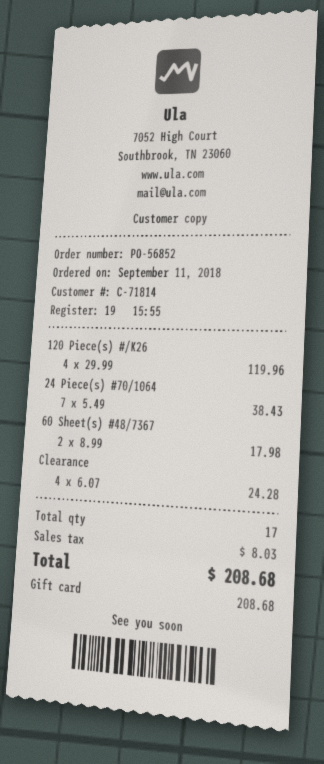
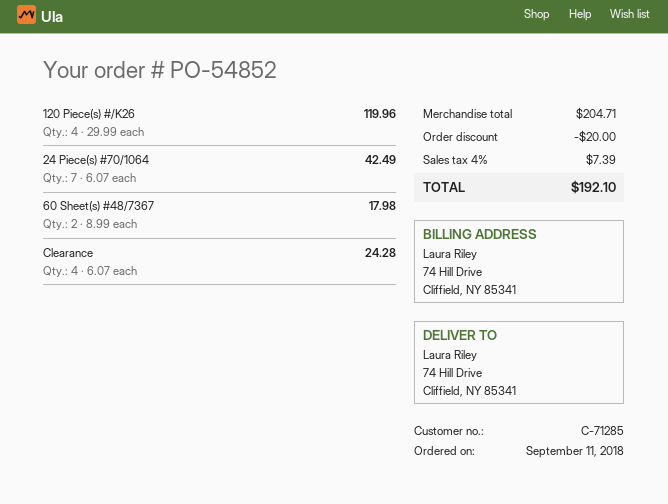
order number: PO-56852 -> PO-54852
customer number: C-71814 -> C-71285
24 Piece(s) #70/1064: 7 x 5.49 = 38.43 -> 7 x 6.07 = 42.49
discount: none -> 20.00
tax: 8.03 -> 7.39
total: 208.68 -> 192.10

